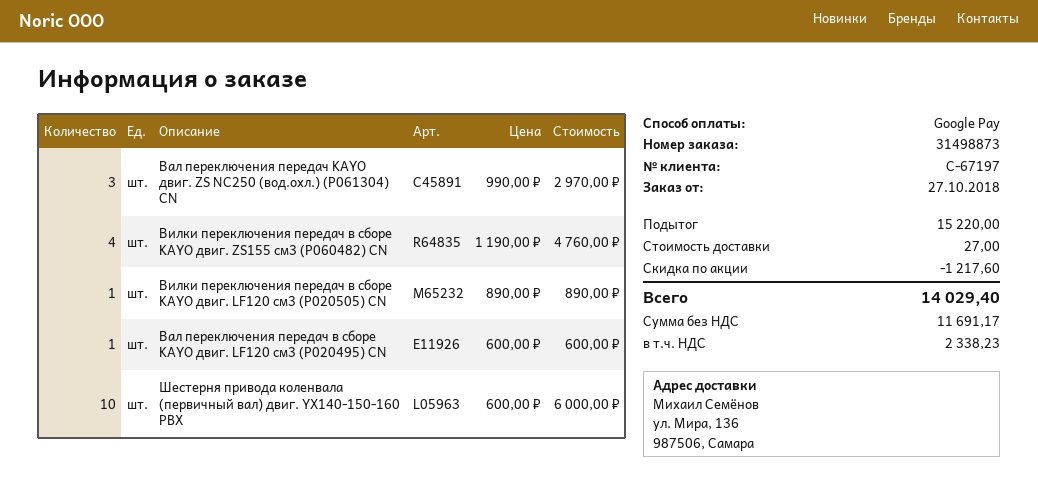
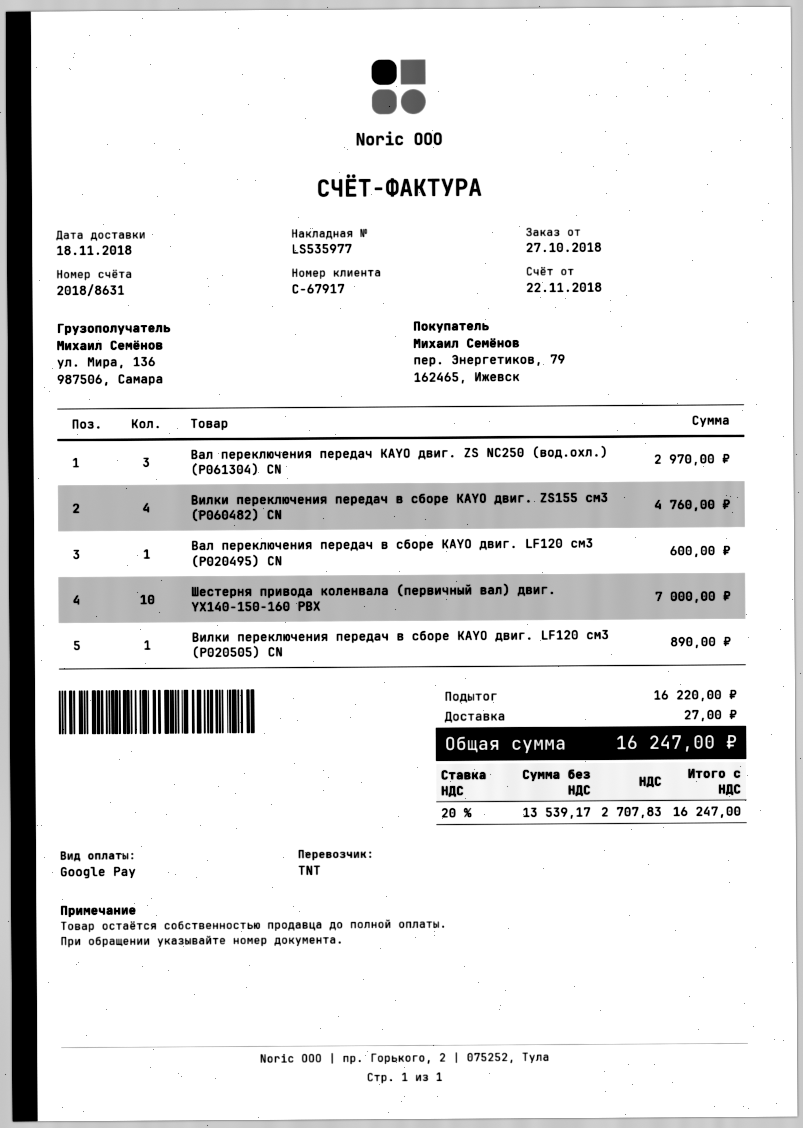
customer number: C-67197 -> C-67917
Шестерня привода коленвала (первичный вал) двиг. YX140-150-160 PBX: 10 for 6000.00 -> 10 for 7000.00
subtotal: 15220.00 -> 16220.00
discount: 1217.60 -> none
net: 11691.17 -> 13539.17
tax: 2338.23 -> 2707.83
total: 14029.40 -> 16247.00

